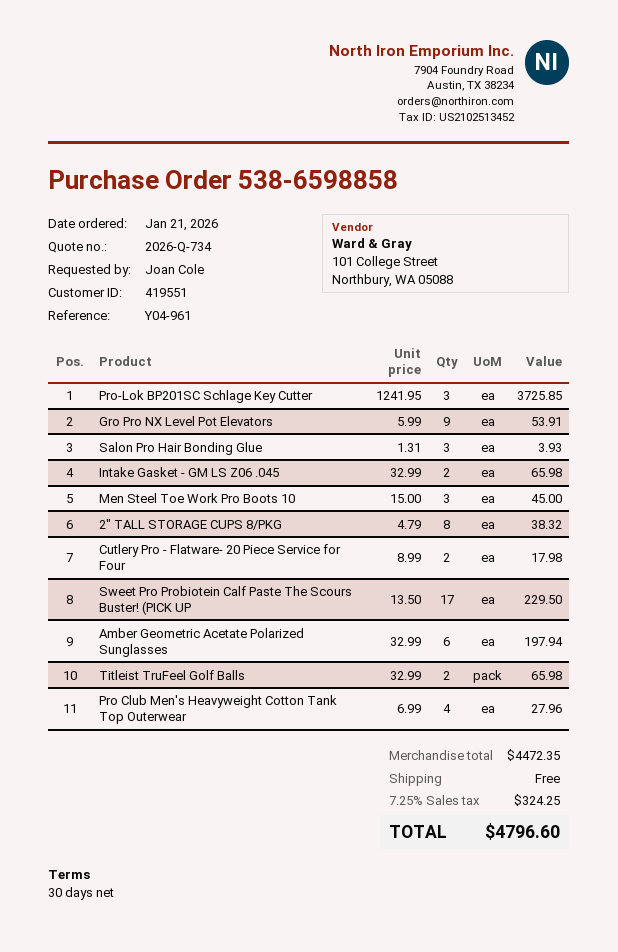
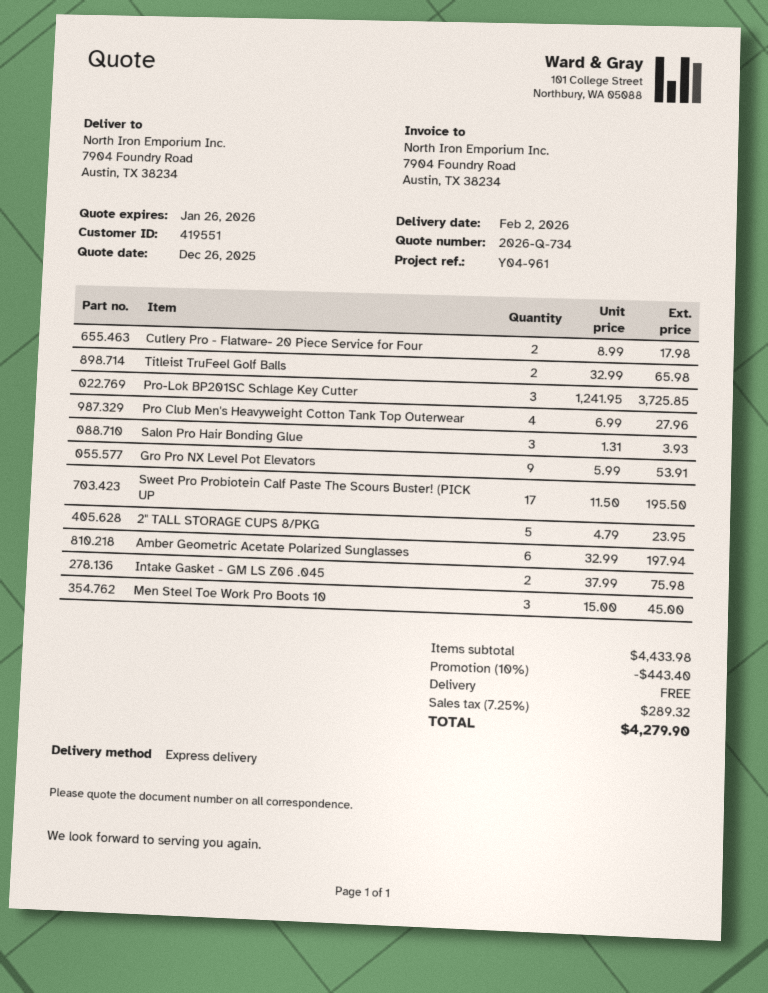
Intake Gasket - GM LS Z06 .045: 2 x 32.99 = 65.98 -> 2 x 37.99 = 75.98
2" TALL STORAGE CUPS 8/PKG: 8 x 4.79 = 38.32 -> 5 x 4.79 = 23.95
Sweet Pro Probiotein Calf Paste The Scours Buster! (PICK UP: 17 x 13.50 = 229.50 -> 17 x 11.50 = 195.50
subtotal: 4472.35 -> 4433.98
discount: none -> 10% = 443.40
tax: 7.25% = 324.25 -> 7.25% = 289.32
total: 4796.60 -> 4279.90

